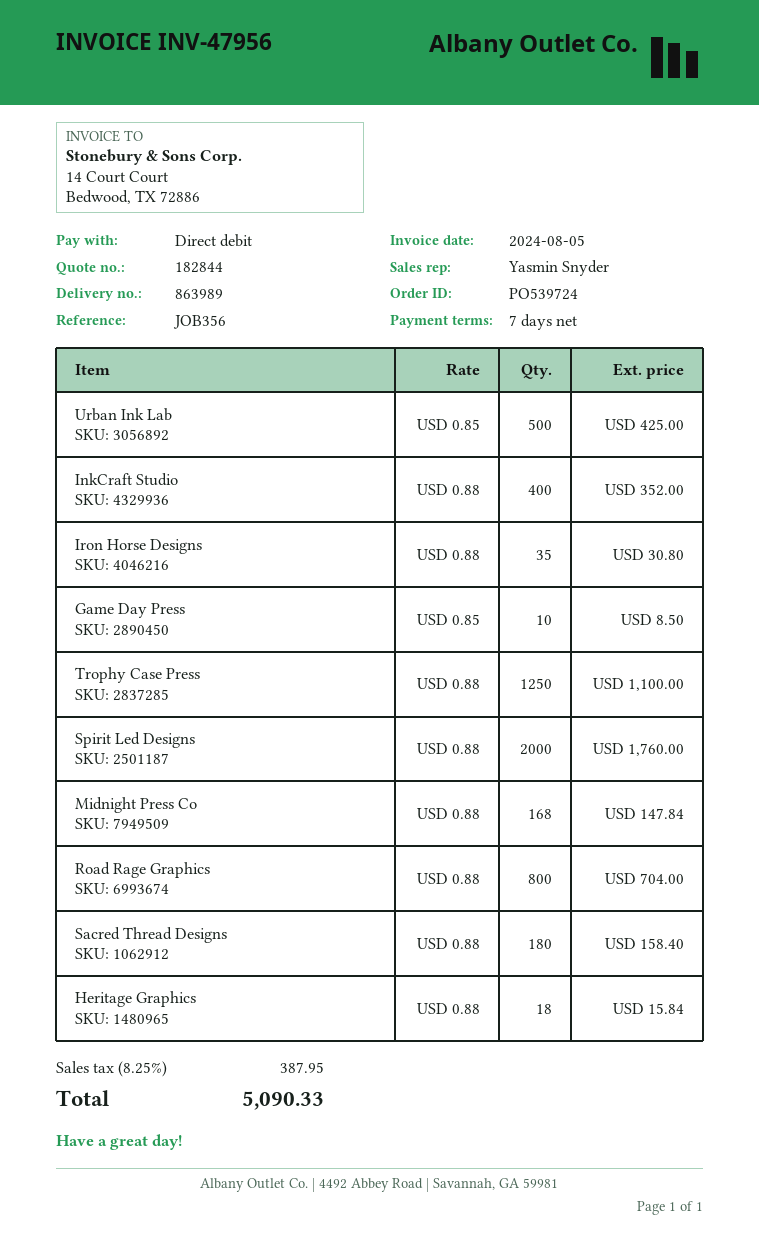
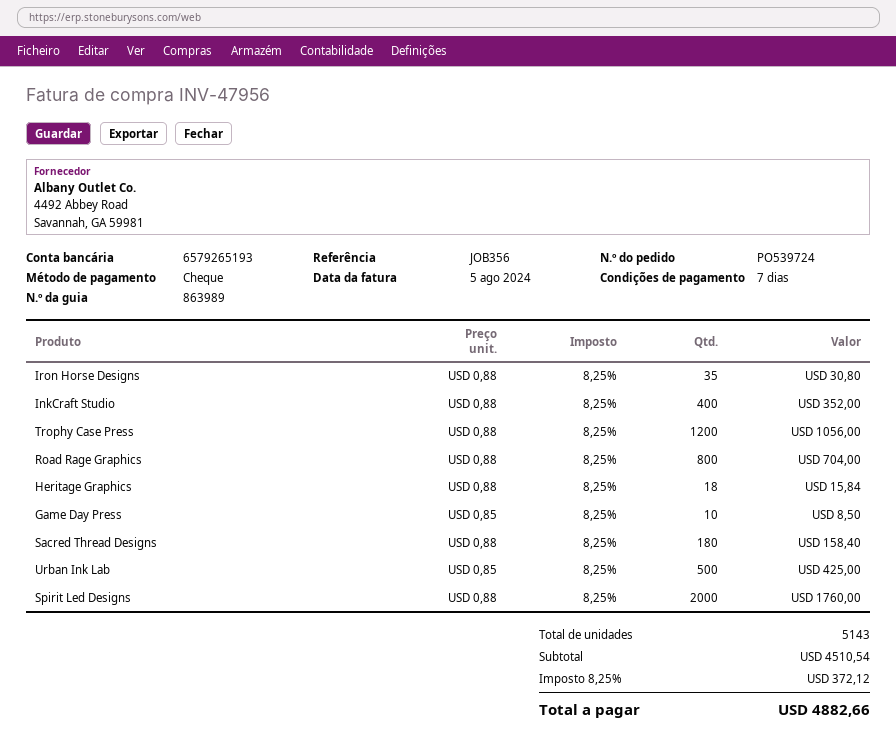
payment method: direct debit -> cheque
Trophy Case Press: 1250 x 0.88 = 1100.00 -> 1200 x 0.88 = 1056.00
Midnight Press Co: 168 x 0.88 = 147.84 -> none
tax: 8.25% = 387.95 -> 8.25% = 372.12
total: 5090.33 -> 4882.66

